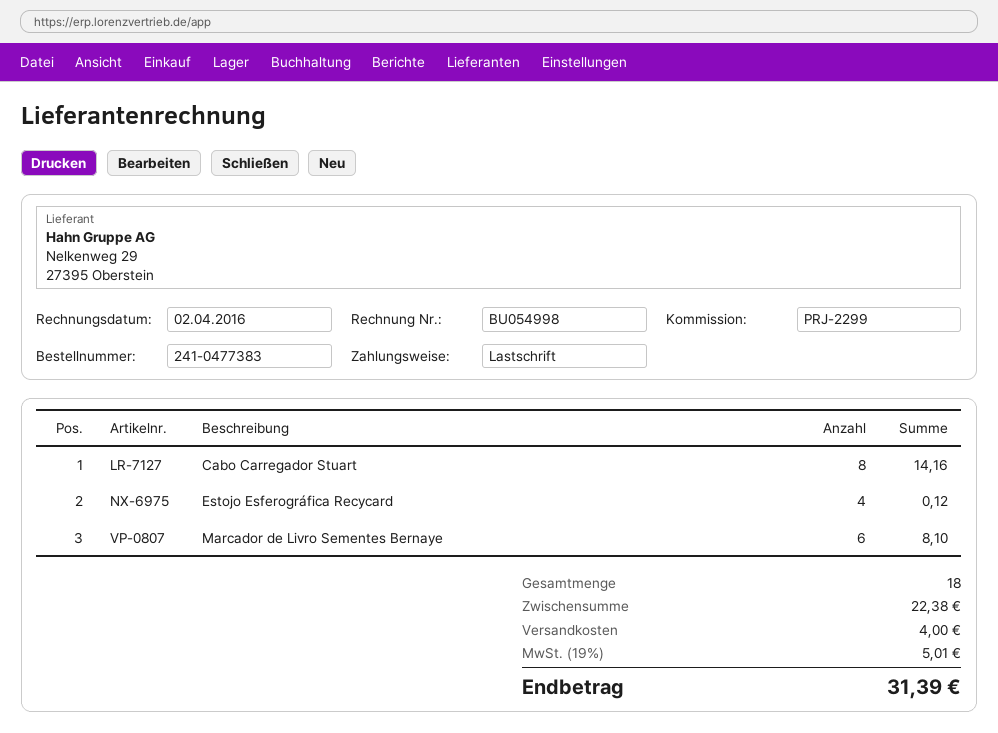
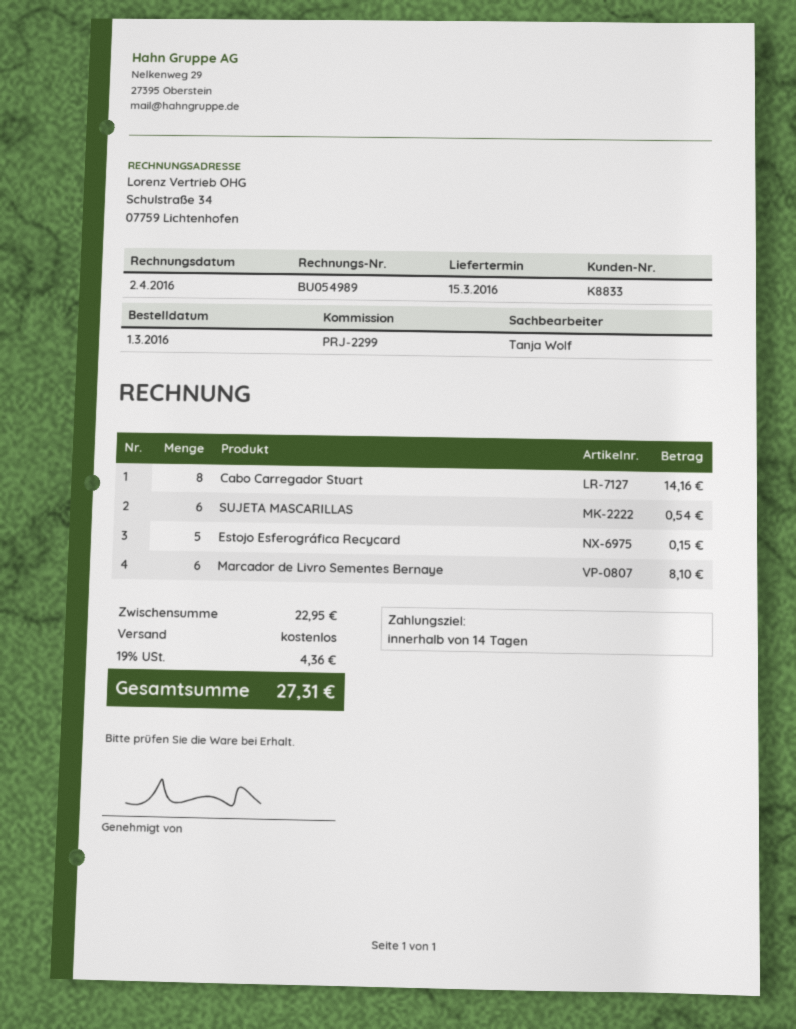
invoice number: BU054998 -> BU054989
Estojo Esferográfica Recycard: 4 for 0.12 -> 5 for 0.15
SUJETA MASCARILLAS: none -> 6 for 0.54
subtotal: 22.38 -> 22.95
shipping: 4.00 -> 0.00
tax: 19% = 5.01 -> 19% = 4.36
total: 31.39 -> 27.31

